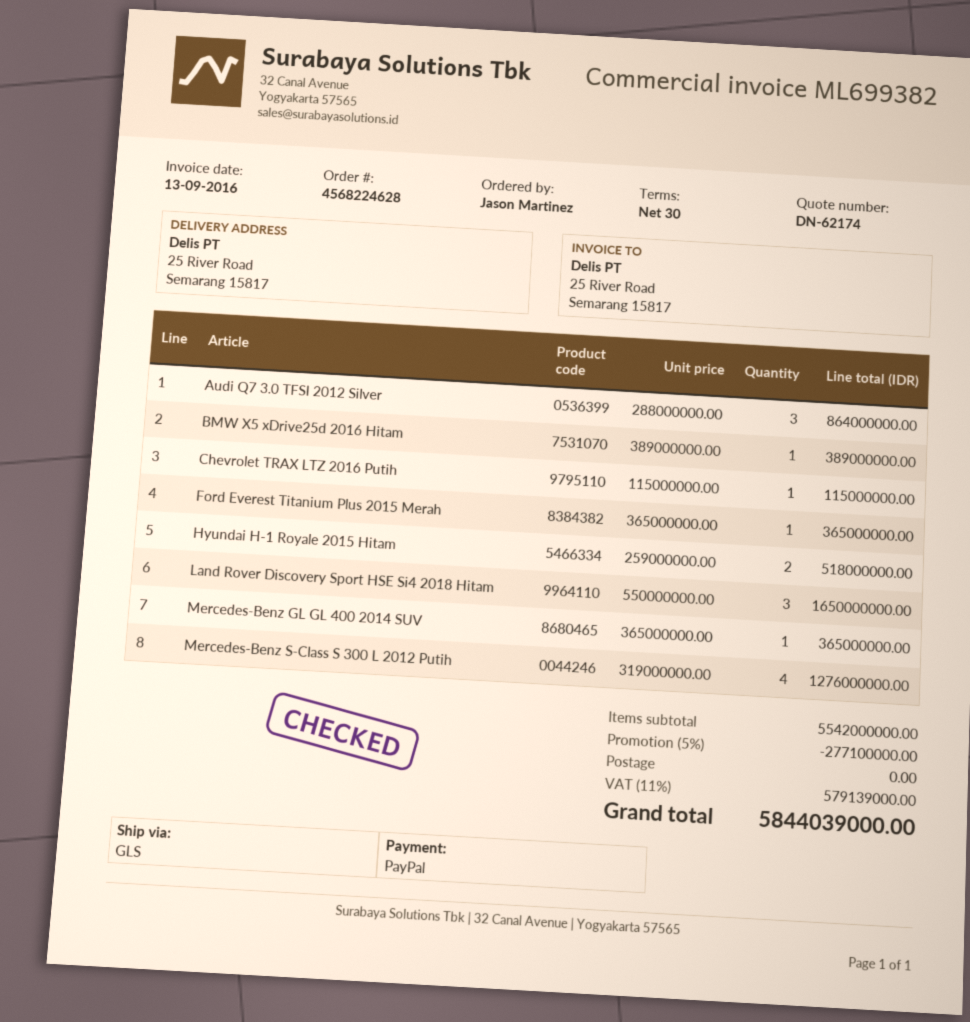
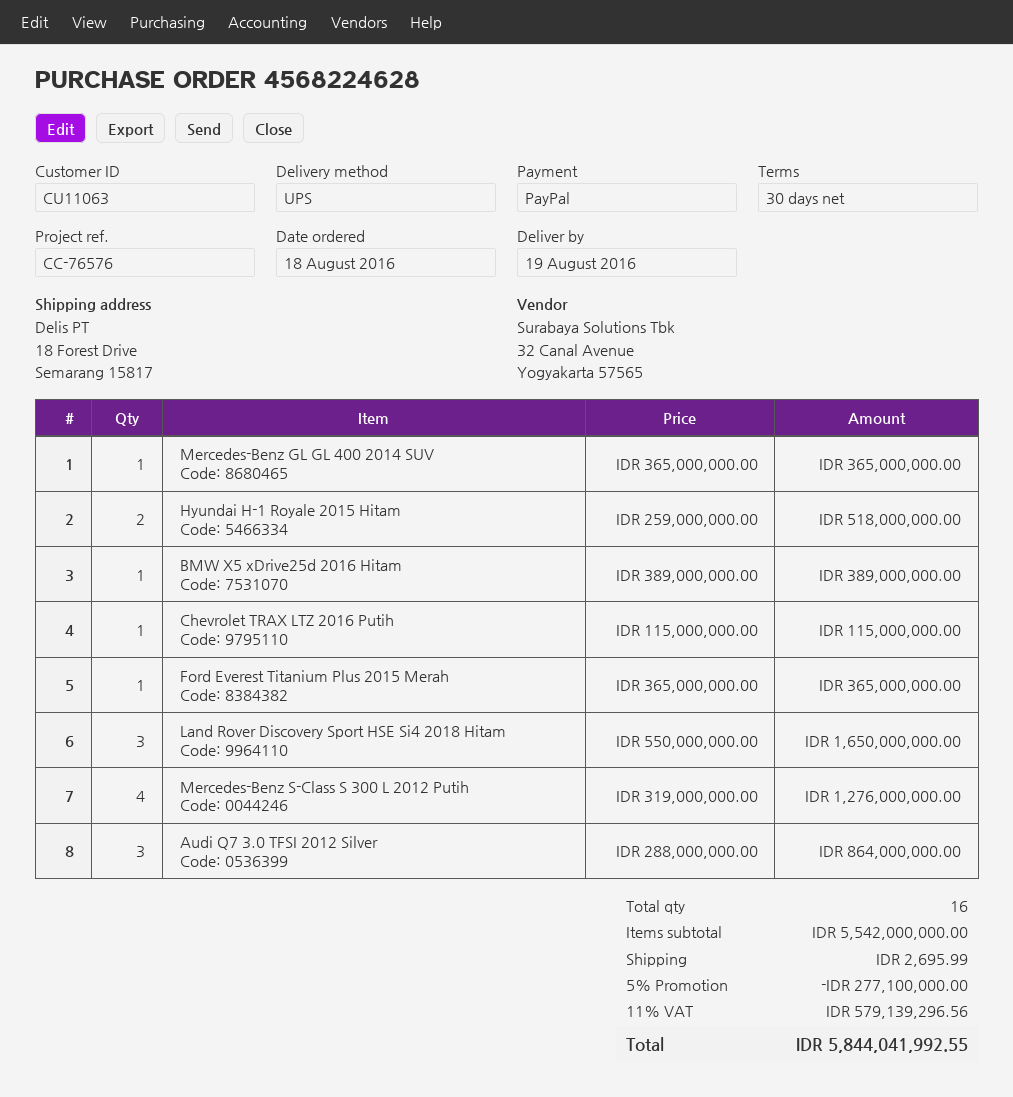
shipping method: GLS -> UPS
ship to: 25 River Road, Semarang 15817 -> 18 Forest Drive, Semarang 15817
shipping: 0.00 -> 2695.99
tax: 11% = 579139000.00 -> 11% = 579139296.56
total: 5844039000.00 -> 5844041992.55

